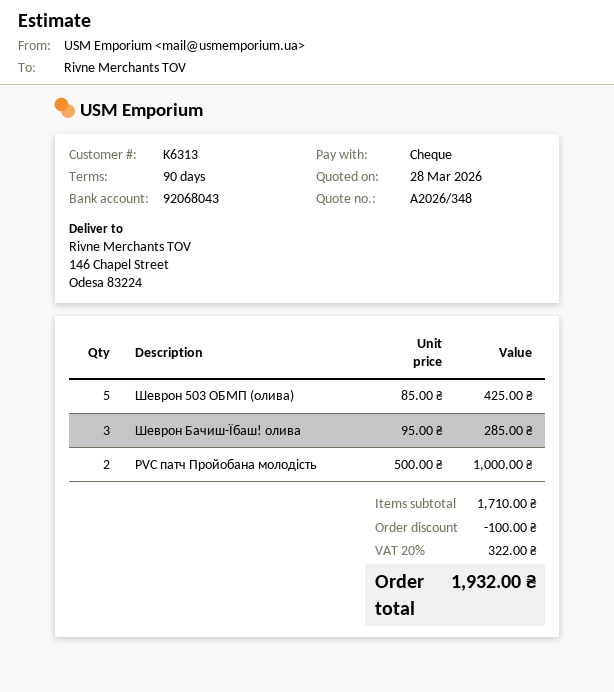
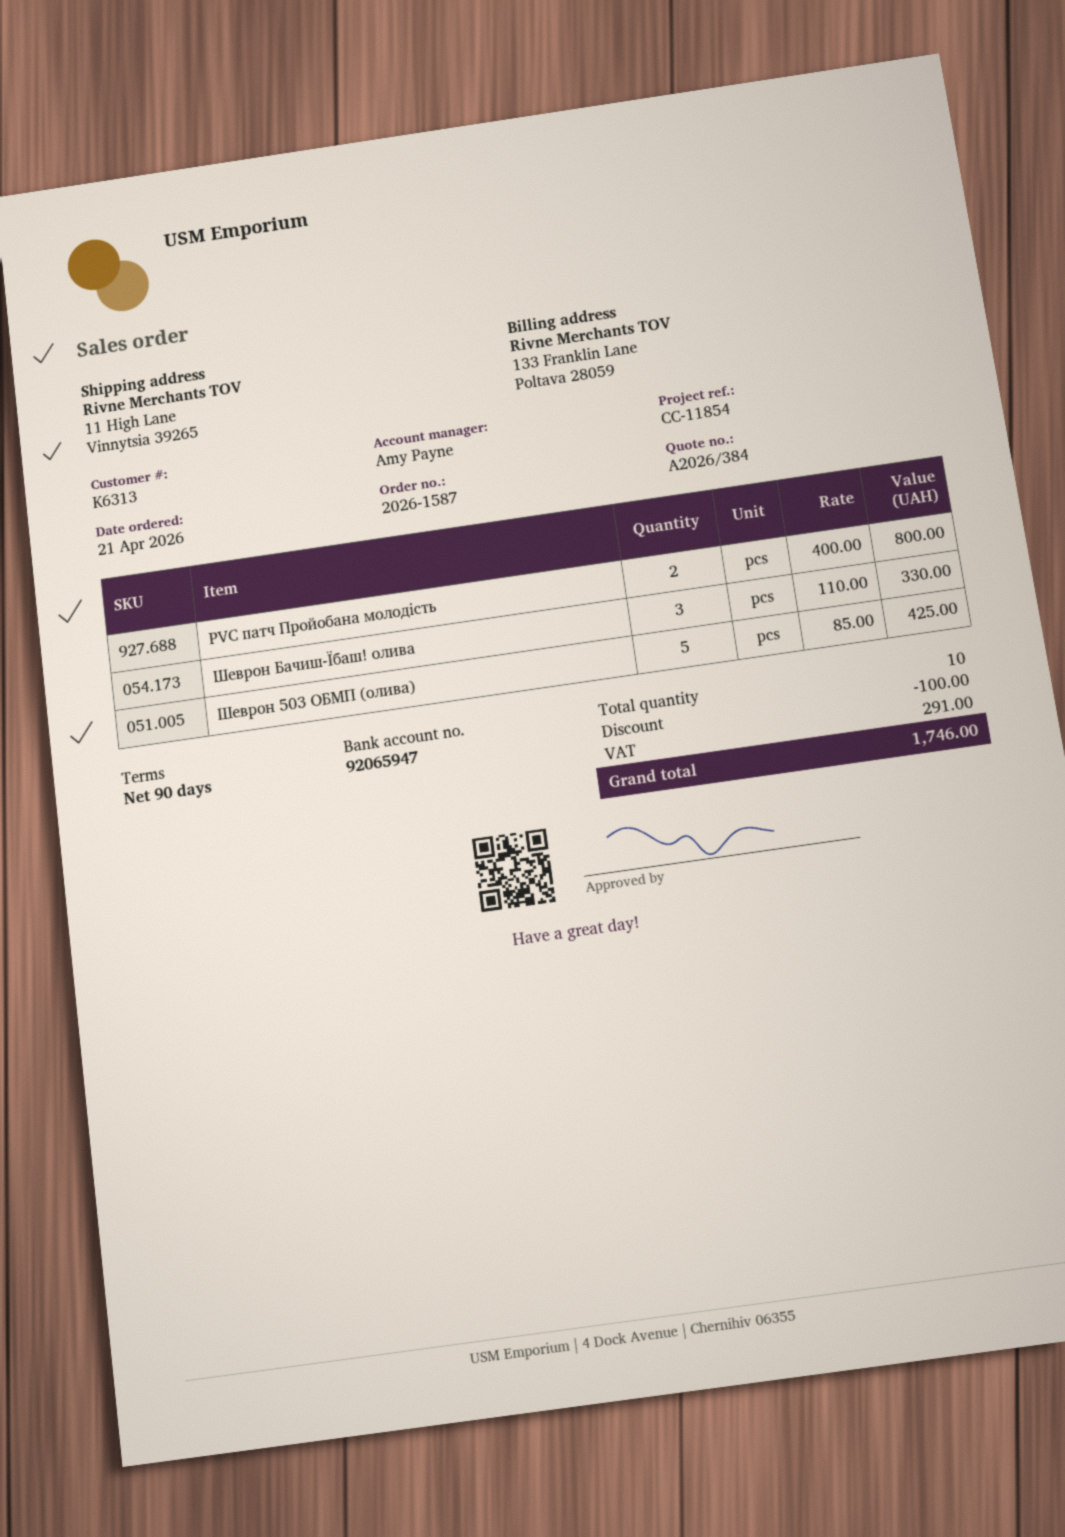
quote number: A2026/348 -> A2026/384
bank account: 92068043 -> 92065947
ship to: 146 Chapel Street, Odesa 83224 -> 11 High Lane, Vinnytsia 39265
Шеврон Бачиш-Їбаш! олива: 3 x 95.00 = 285.00 -> 3 x 110.00 = 330.00
PVC патч Пройобана молодість: 2 x 500.00 = 1000.00 -> 2 x 400.00 = 800.00
tax: 322.00 -> 291.00
total: 1932.00 -> 1746.00

